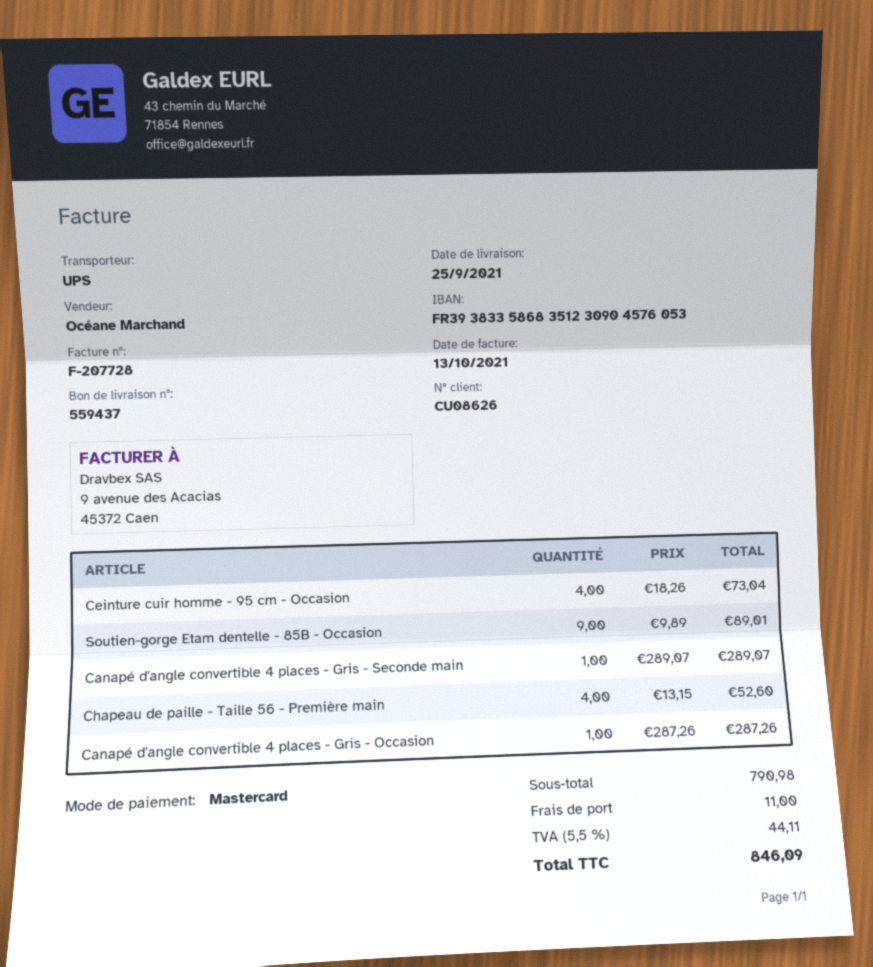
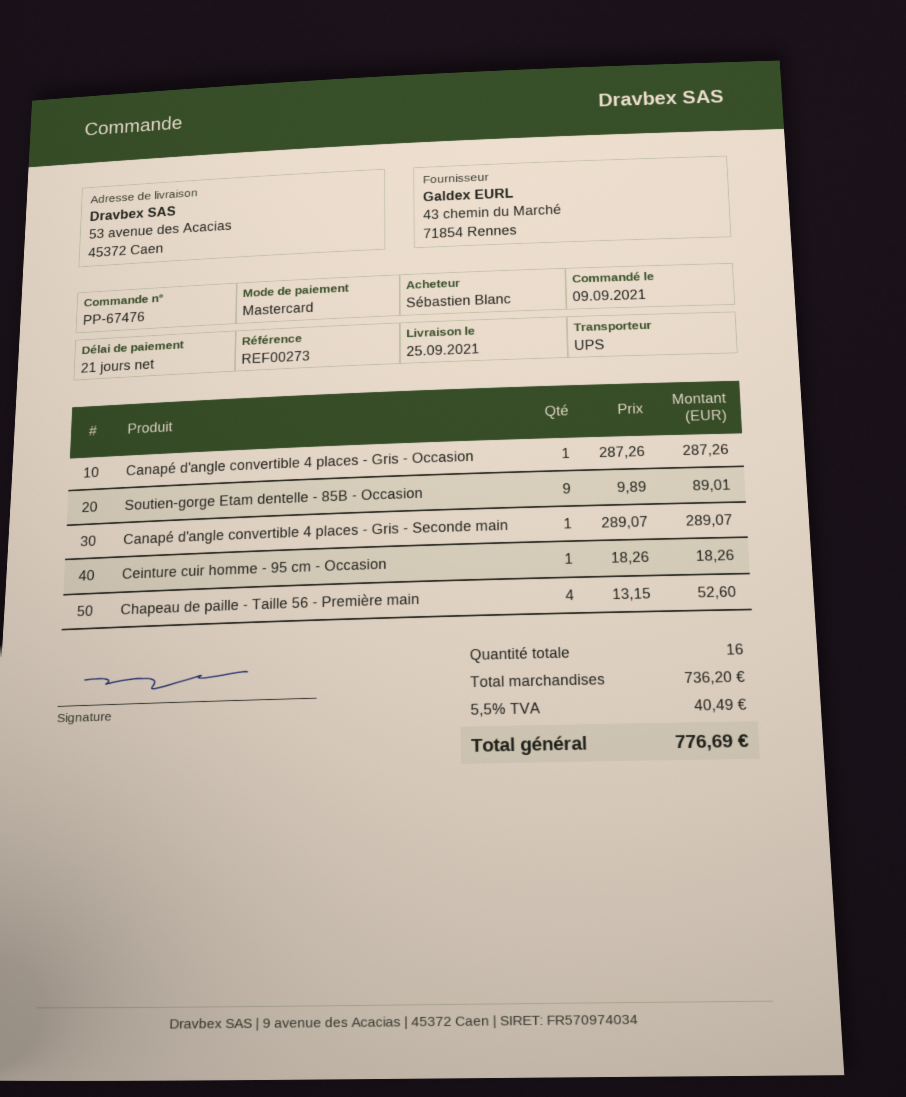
Ceinture cuir homme - 95 cm - Occasion: 4 x 18.26 = 73.04 -> 1 x 18.26 = 18.26
subtotal: 790.98 -> 736.20
shipping: 11.00 -> none
tax: 5.5% = 44.11 -> 5.5% = 40.49
total: 846.09 -> 776.69

